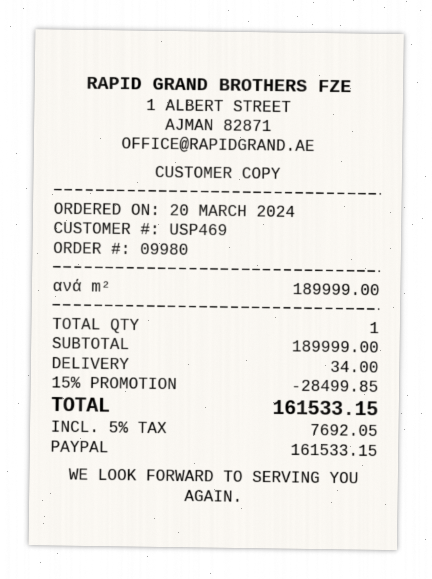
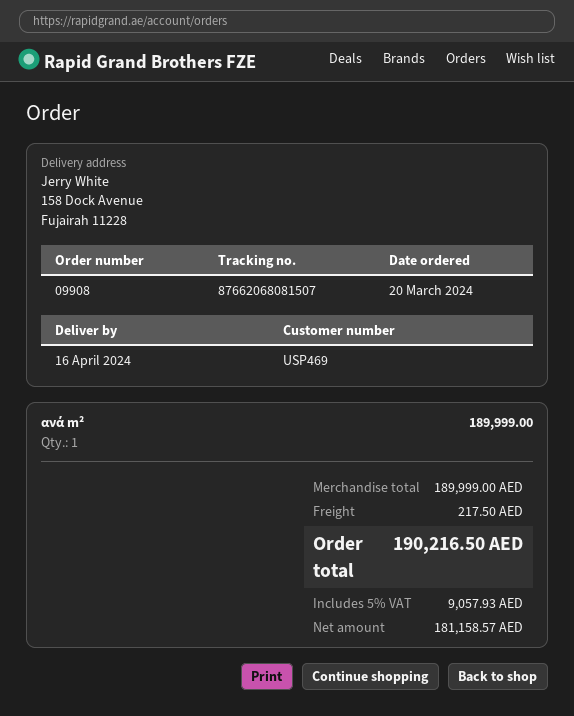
order number: 09980 -> 09908
discount: 15% = 28499.85 -> none
shipping: 34.00 -> 217.50
tax: 5% = 7692.05 -> 5% = 9057.93
total: 161533.15 -> 190216.50

